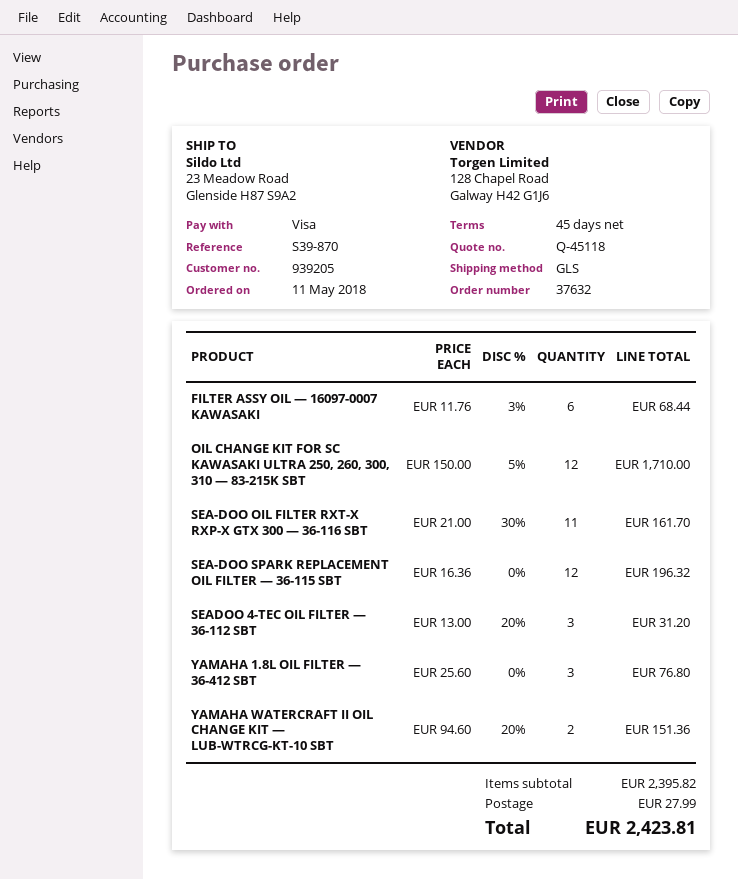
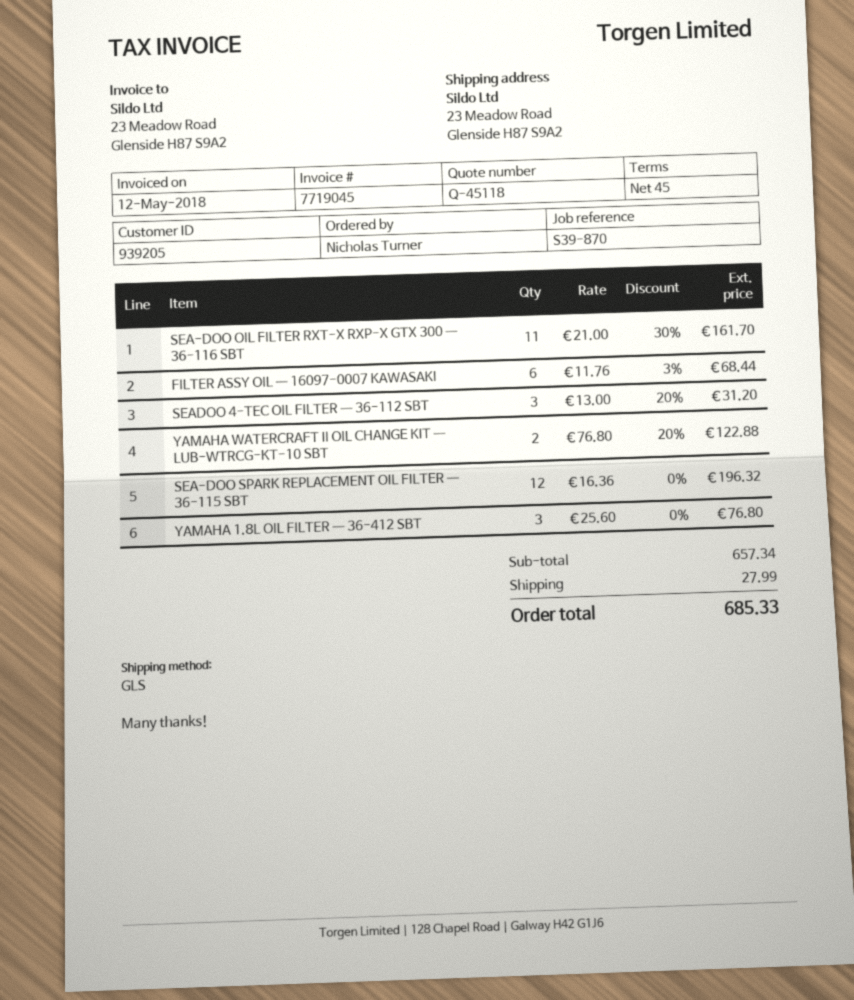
OIL CHANGE KIT FOR SC KAWASAKI ULTRA 250, 260, 300, 310 — 83-215K SBT: 12 x 150.00 - 5% = 1710.00 -> none
YAMAHA WATERCRAFT II OIL CHANGE KIT — LUB-WTRCG-KT-10 SBT: 2 x 94.60 - 20% = 151.36 -> 2 x 76.80 - 20% = 122.88
subtotal: 2395.82 -> 657.34
total: 2423.81 -> 685.33

